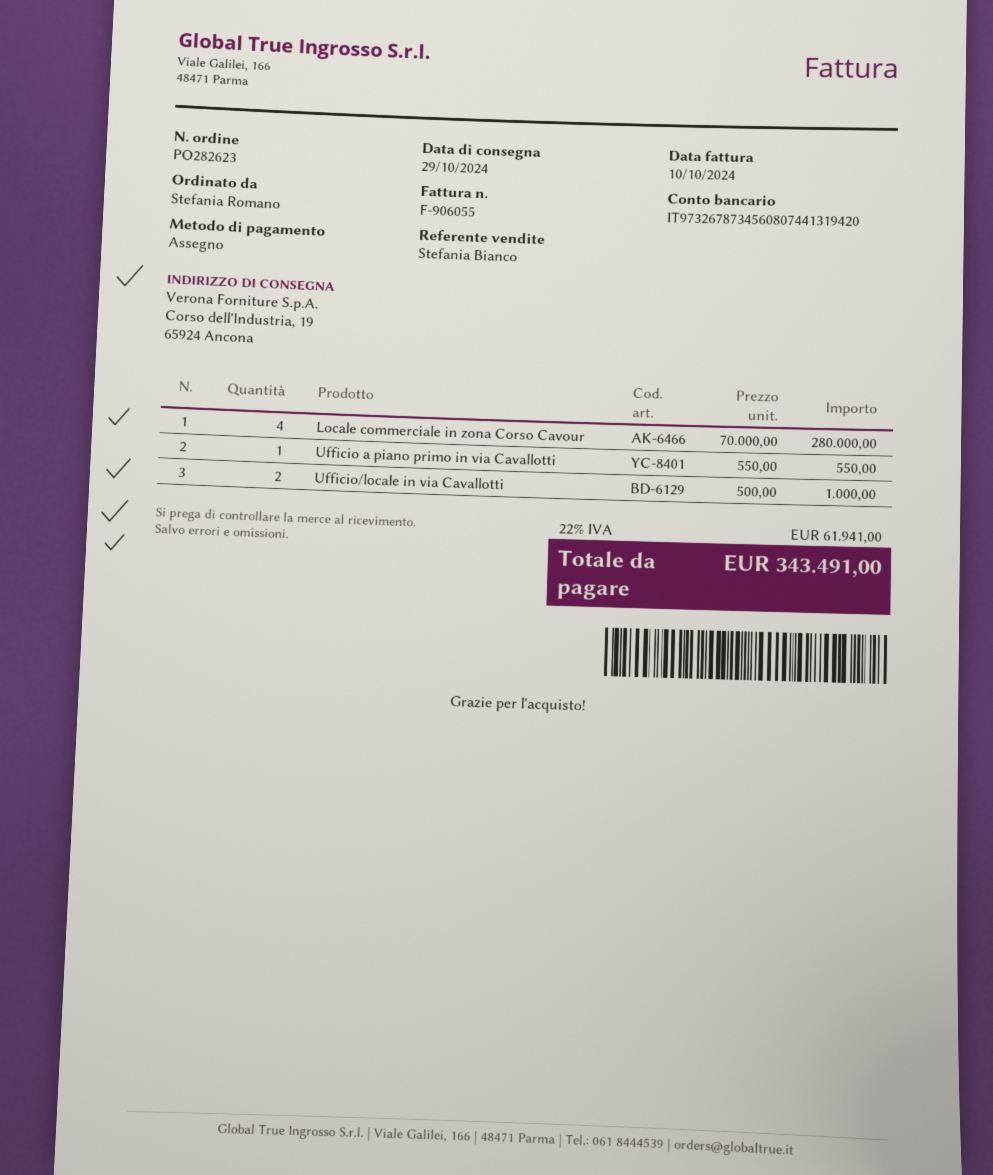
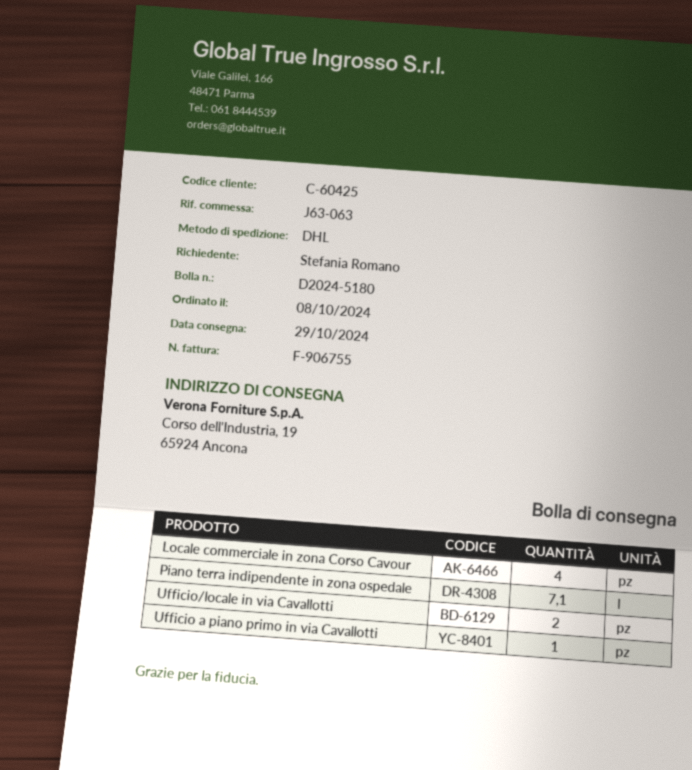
invoice number: F-906055 -> F-906755
Piano terra indipendente in zona ospedale: none -> 7.1

